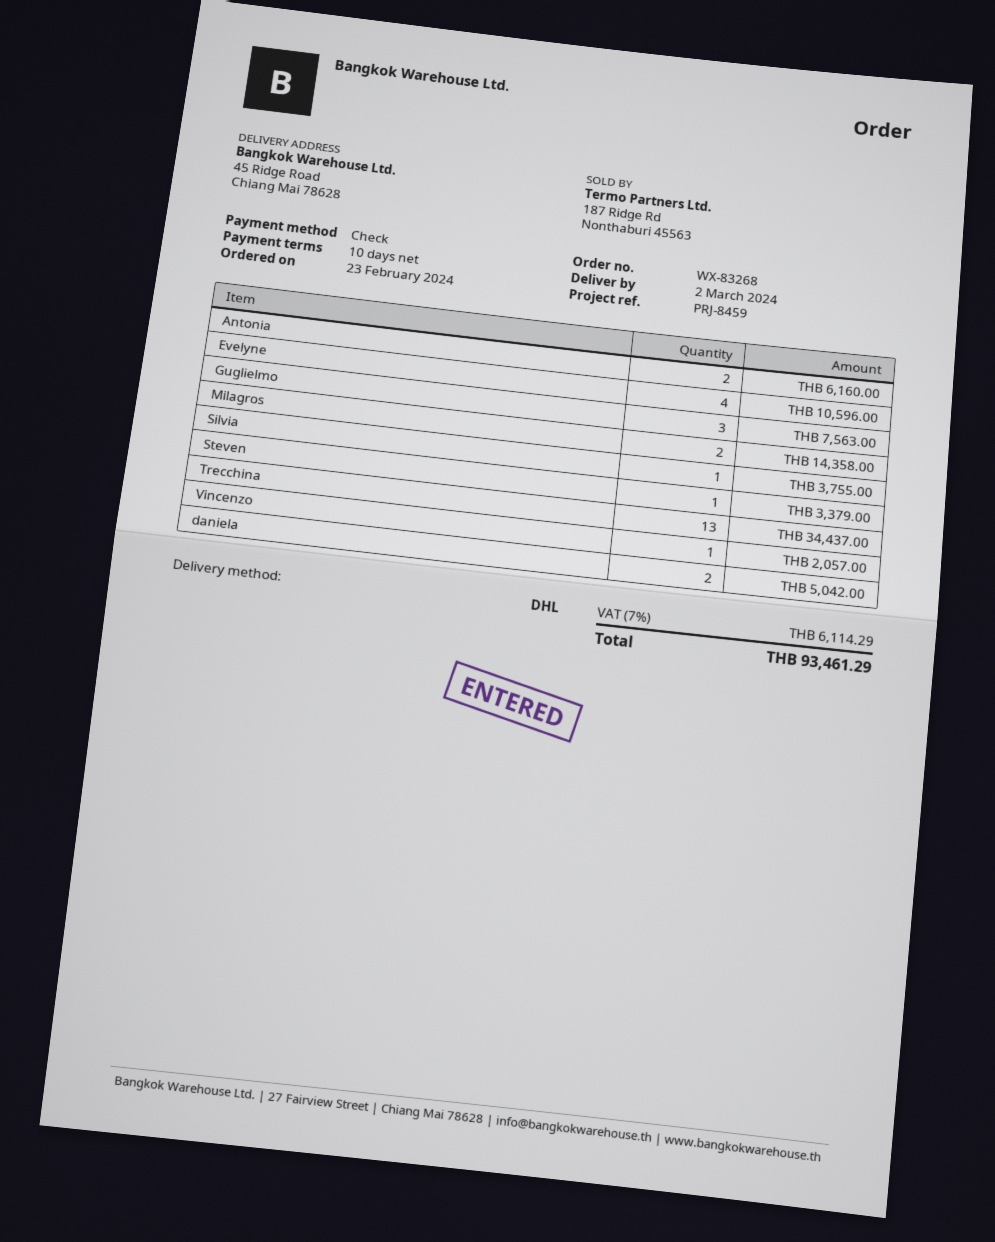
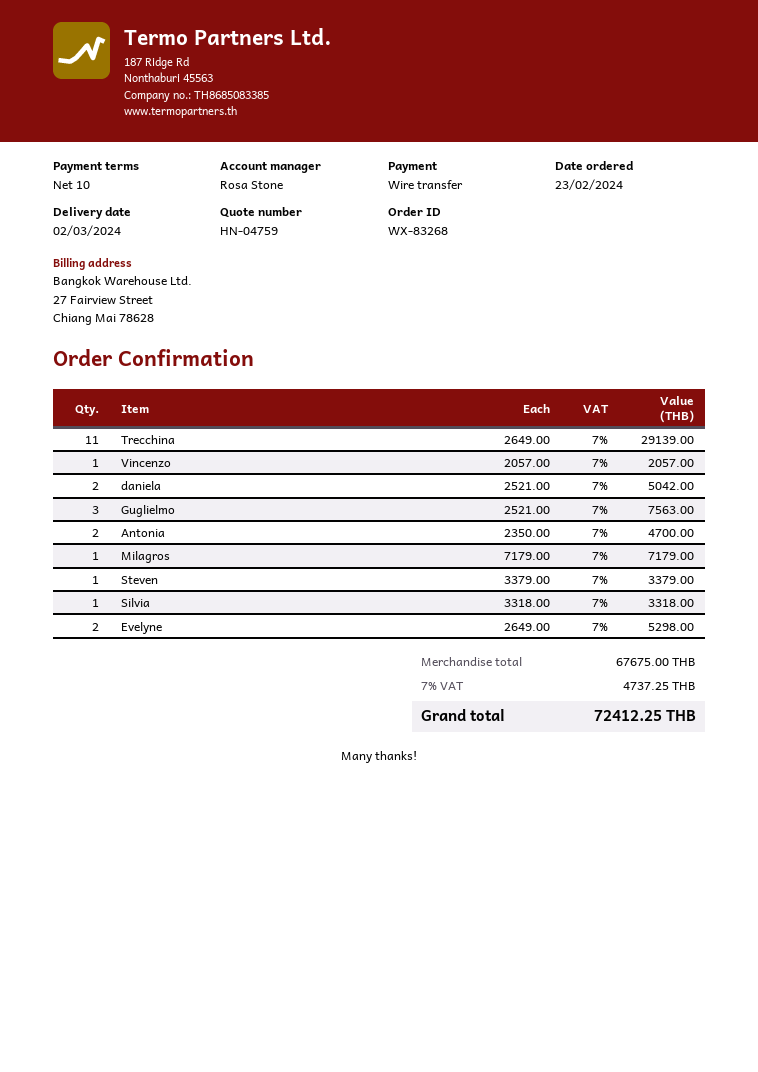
payment method: cheque -> bank transfer
Antonia: 2 for 6160.00 -> 2 for 4700.00
Evelyne: 4 for 10596.00 -> 2 for 5298.00
Milagros: 2 for 14358.00 -> 1 for 7179.00
Silvia: 1 for 3755.00 -> 1 for 3318.00
Trecchina: 13 for 34437.00 -> 11 for 29139.00
tax: 7% = 6114.29 -> 7% = 4737.25
total: 93461.29 -> 72412.25

